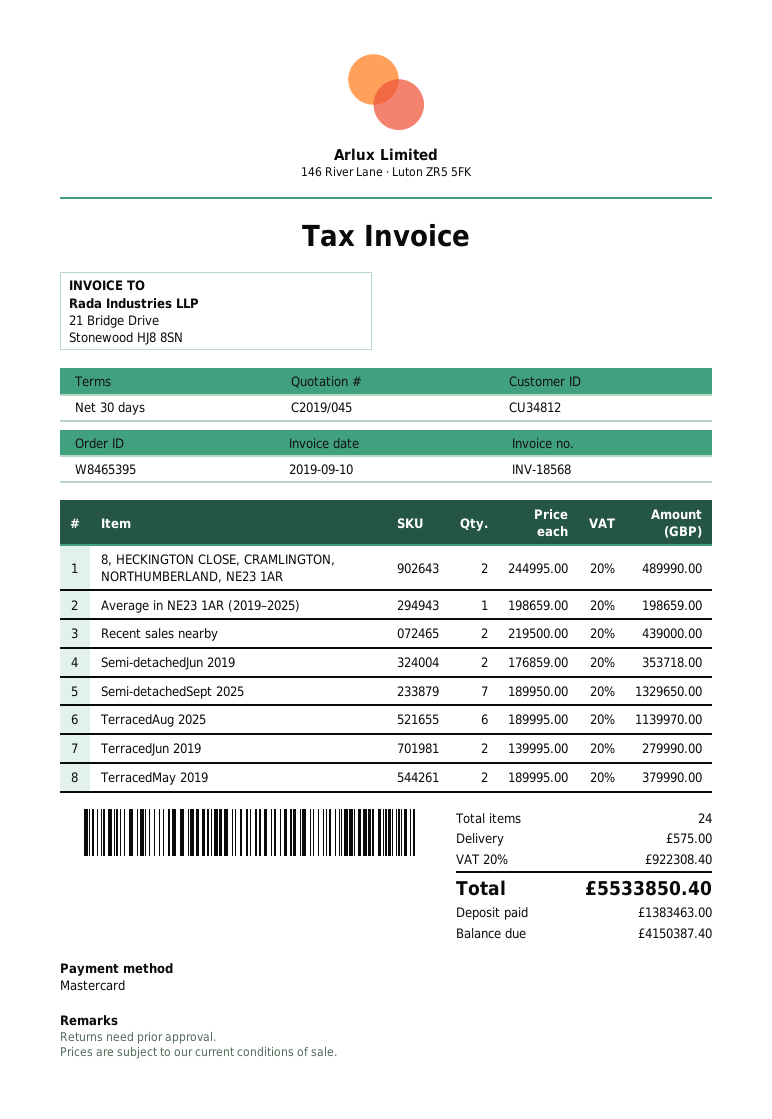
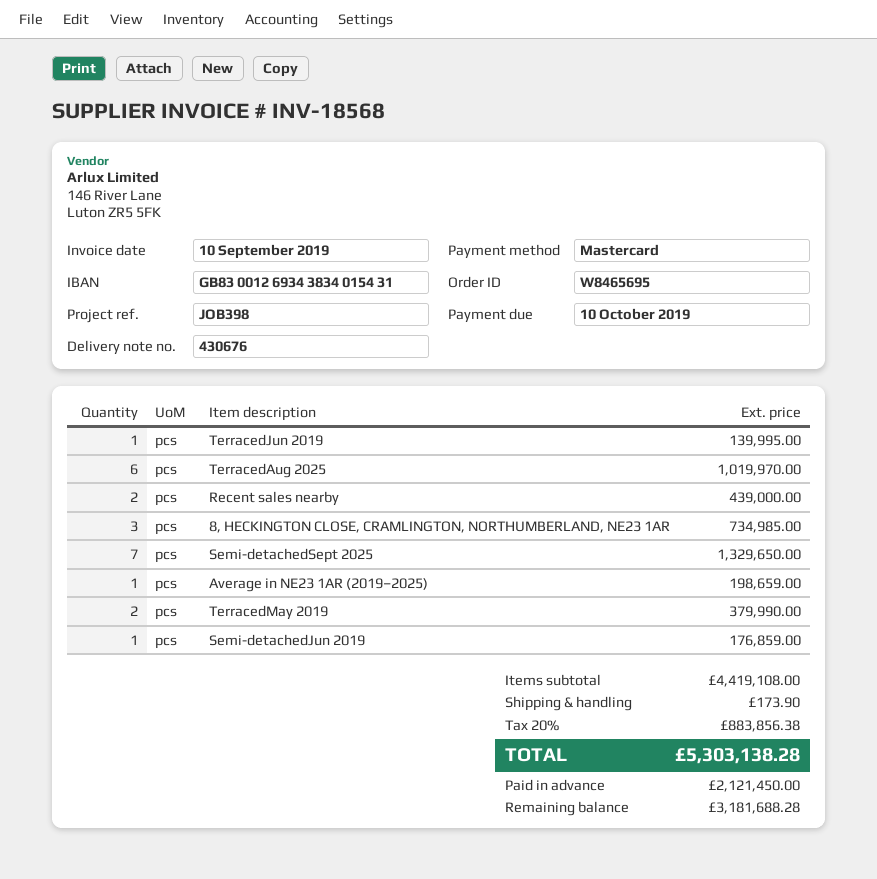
order number: W8465395 -> W8465695
8, HECKINGTON CLOSE, CRAMLINGTON, NORTHUMBERLAND, NE23 1AR: 2 for 489990.00 -> 3 for 734985.00
Semi-detachedJun 2019: 2 for 353718.00 -> 1 for 176859.00
TerracedAug 2025: 6 for 1139970.00 -> 6 for 1019970.00
TerracedJun 2019: 2 for 279990.00 -> 1 for 139995.00
shipping: 575.00 -> 173.90
tax: 20% = 922308.40 -> 20% = 883856.38
total: 5533850.40 -> 5303138.28
deposit: 1383463.00 -> 2121450.00
balance: 4150387.40 -> 3181688.28

